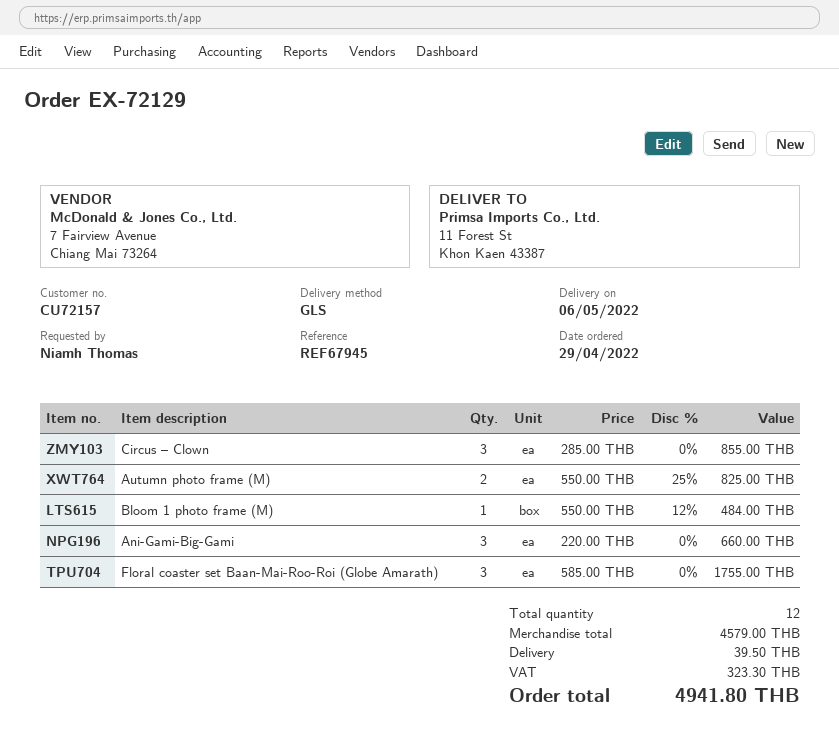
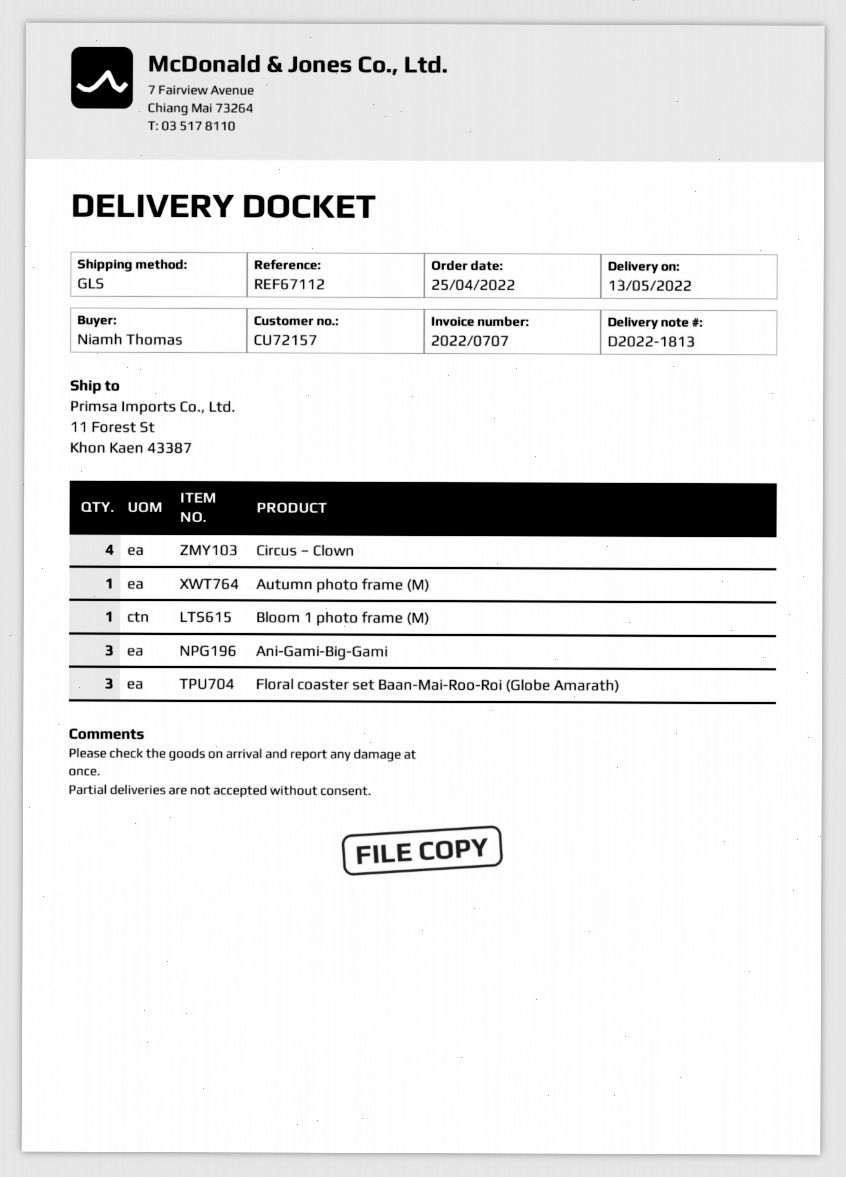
order date: 2022-04-29 -> 2022-04-25
delivery date: 2022-05-06 -> 2022-05-13
reference: REF67945 -> REF67112
Circus – Clown: 3 -> 4
Autumn photo frame (M): 2 -> 1

